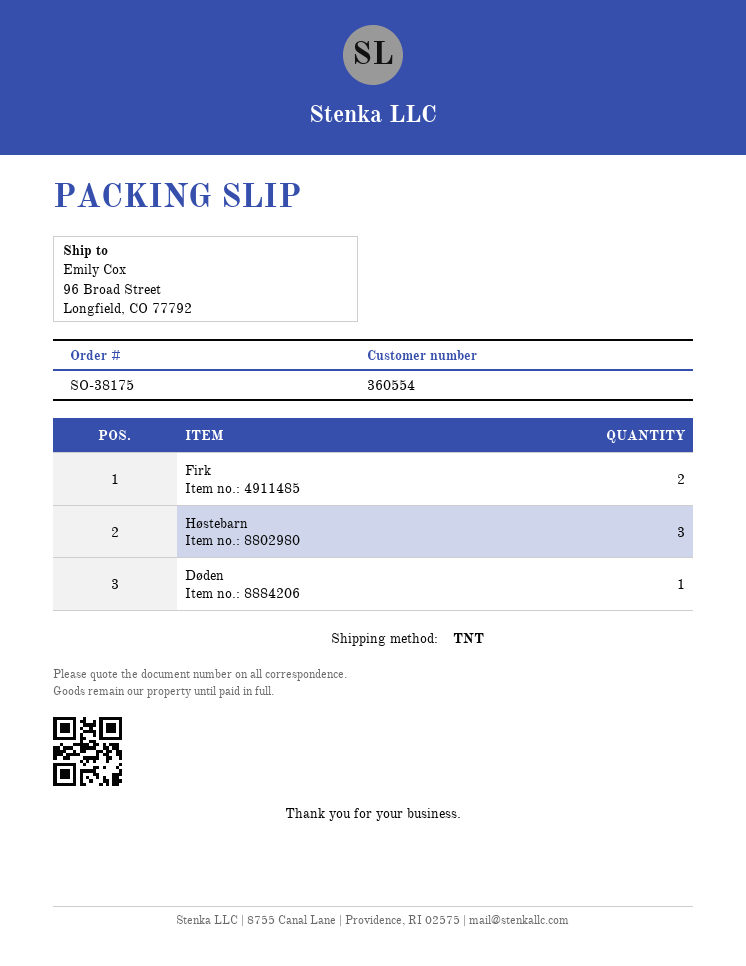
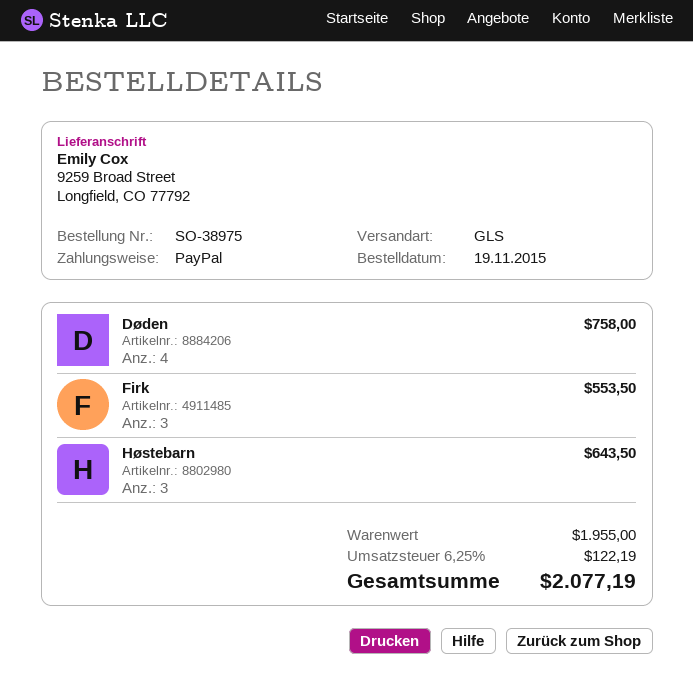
order number: SO-38175 -> SO-38975
shipping method: TNT -> GLS
ship to: 96 Broad Street, Longfield, CO 77792 -> 9259 Broad Street, Longfield, CO 77792
Firk: 2 -> 3
Døden: 1 -> 4

